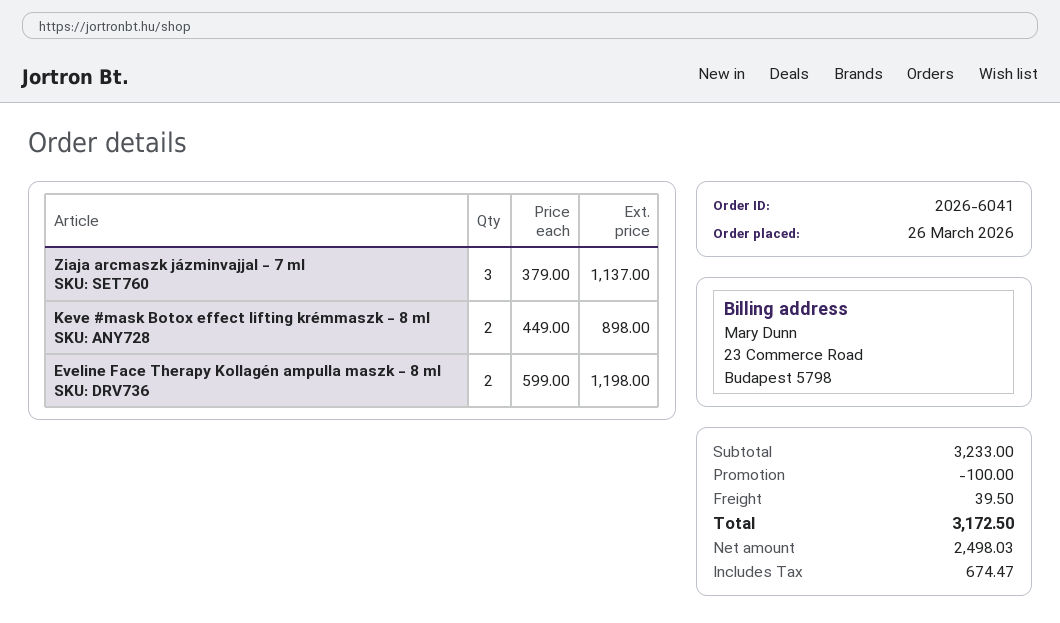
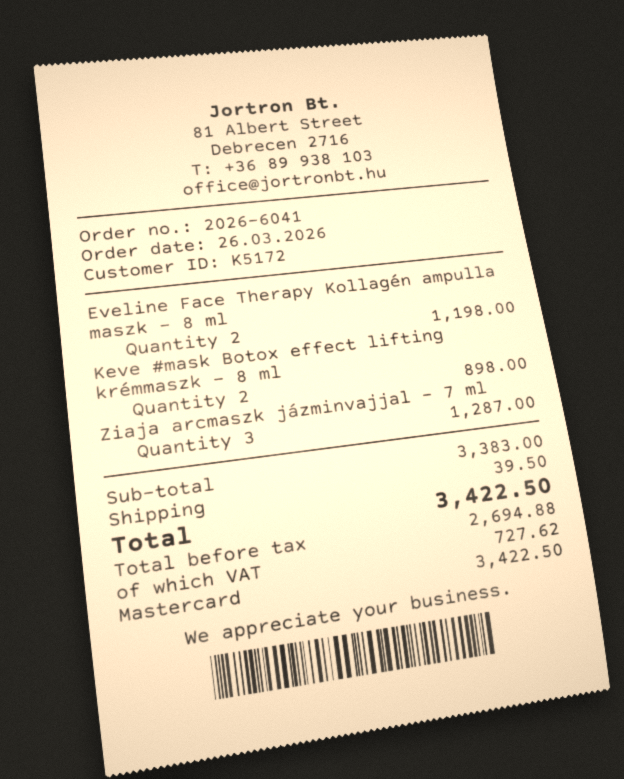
Ziaja arcmaszk jázminvajjal - 7 ml: 3 for 1137.00 -> 3 for 1287.00
subtotal: 3233.00 -> 3383.00
discount: 100.00 -> none
net: 2498.03 -> 2694.88
tax: 674.47 -> 727.62
total: 3172.50 -> 3422.50

